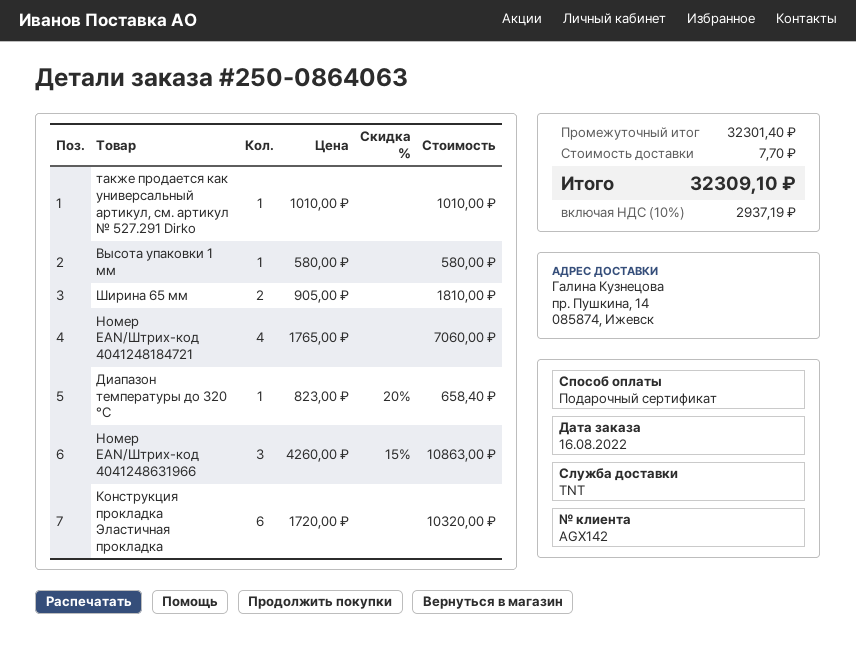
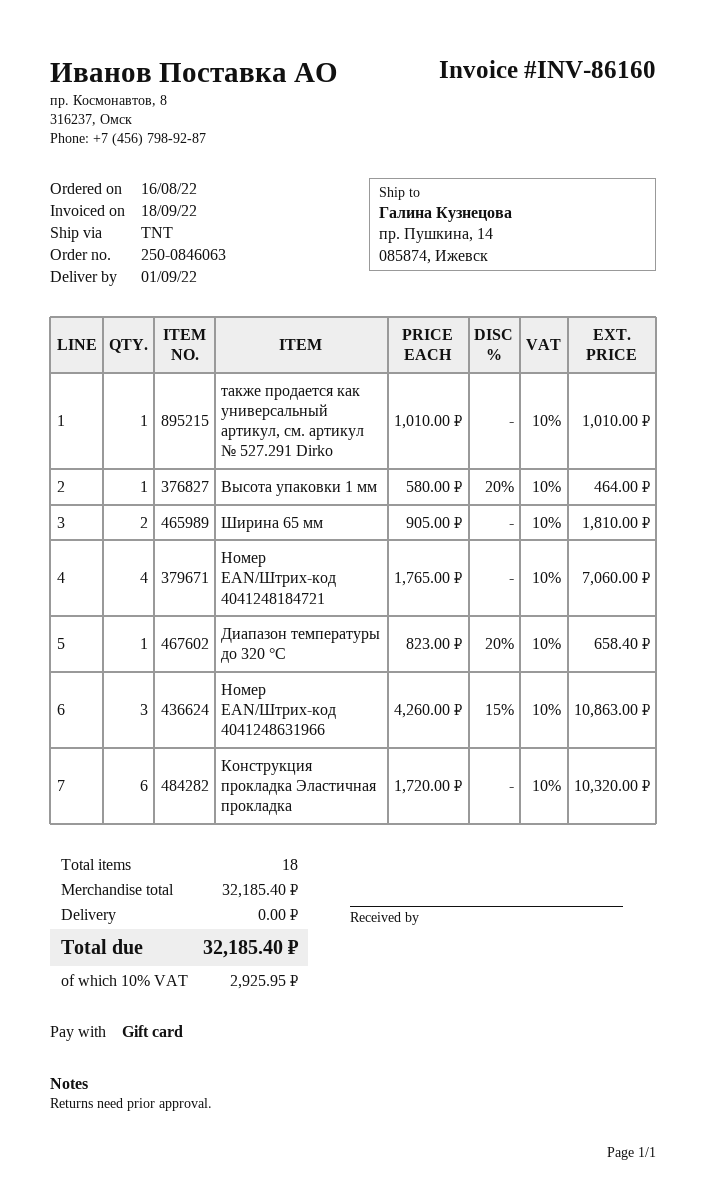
order number: 250-0864063 -> 250-0846063
Высота упаковки 1 мм: 1 x 580.00 = 580.00 -> 1 x 580.00 - 20% = 464.00
subtotal: 32301.40 -> 32185.40
shipping: 7.70 -> 0.00
tax: 10% = 2937.19 -> 10% = 2925.95
total: 32309.10 -> 32185.40

